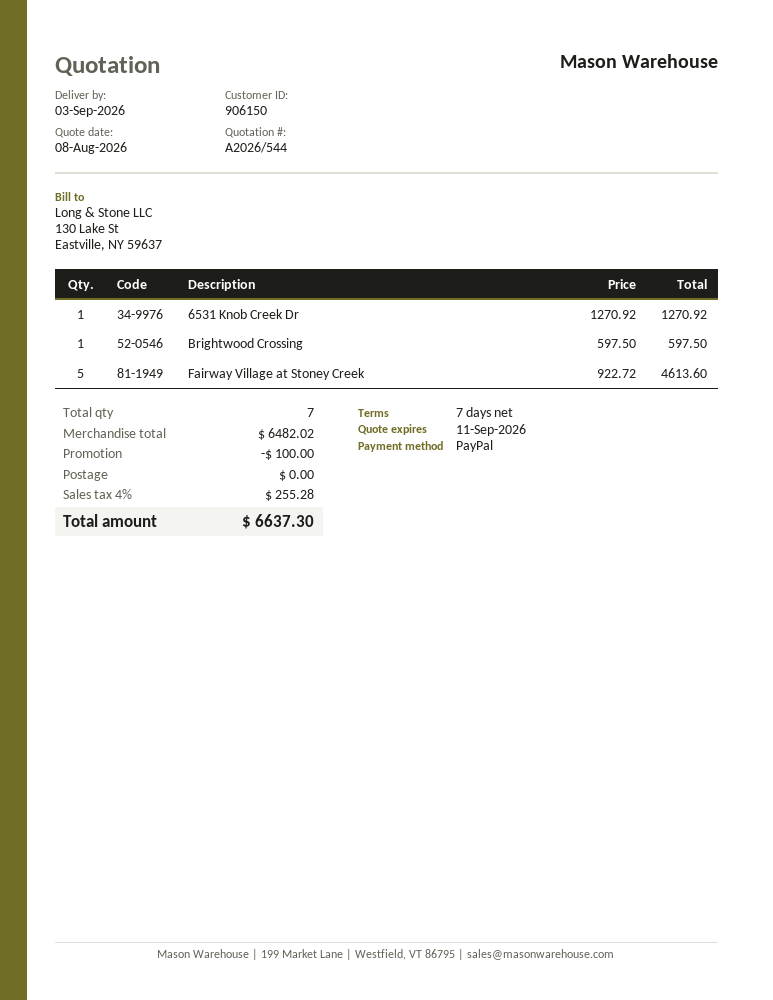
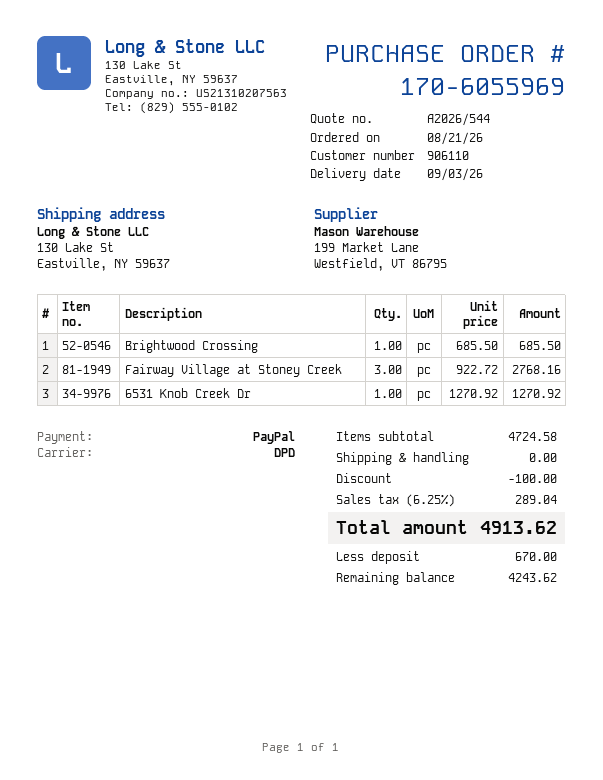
customer number: 906150 -> 906110
Brightwood Crossing: 1 x 597.50 = 597.50 -> 1 x 685.50 = 685.50
Fairway Village at Stoney Creek: 5 x 922.72 = 4613.60 -> 3 x 922.72 = 2768.16
subtotal: 6482.02 -> 4724.58
tax: 4% = 255.28 -> 6.25% = 289.04
total: 6637.30 -> 4913.62

